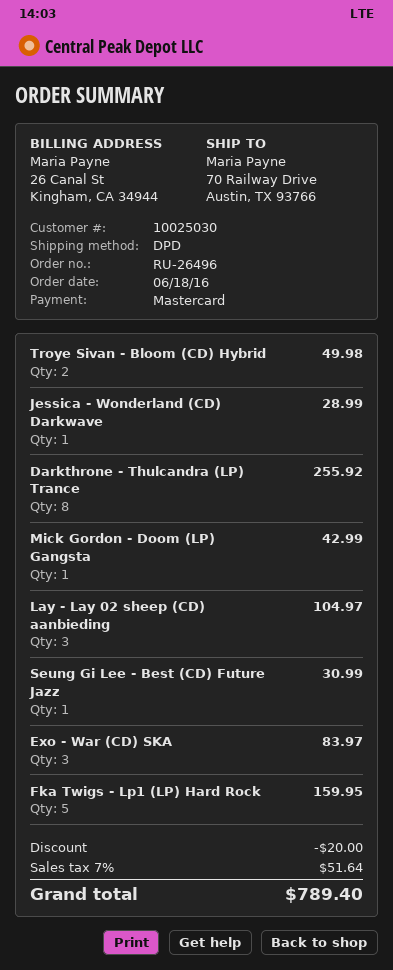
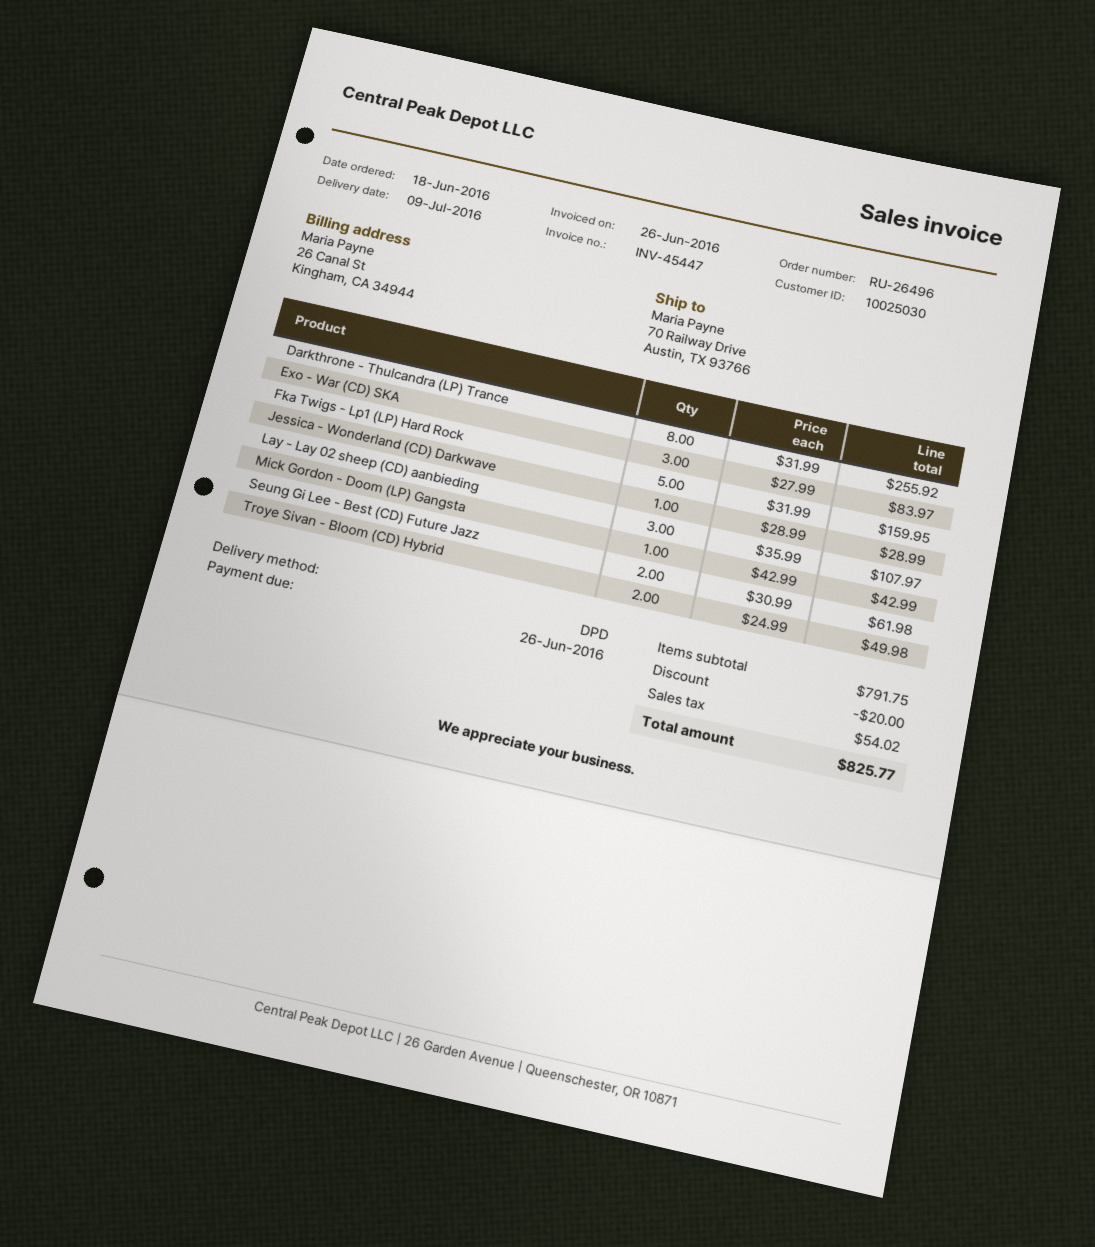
Lay - Lay 02 sheep (CD) aanbieding: 3 for 104.97 -> 3 for 107.97
Seung Gi Lee - Best (CD) Future Jazz: 1 for 30.99 -> 2 for 61.98
tax: 51.64 -> 54.02
total: 789.40 -> 825.77

